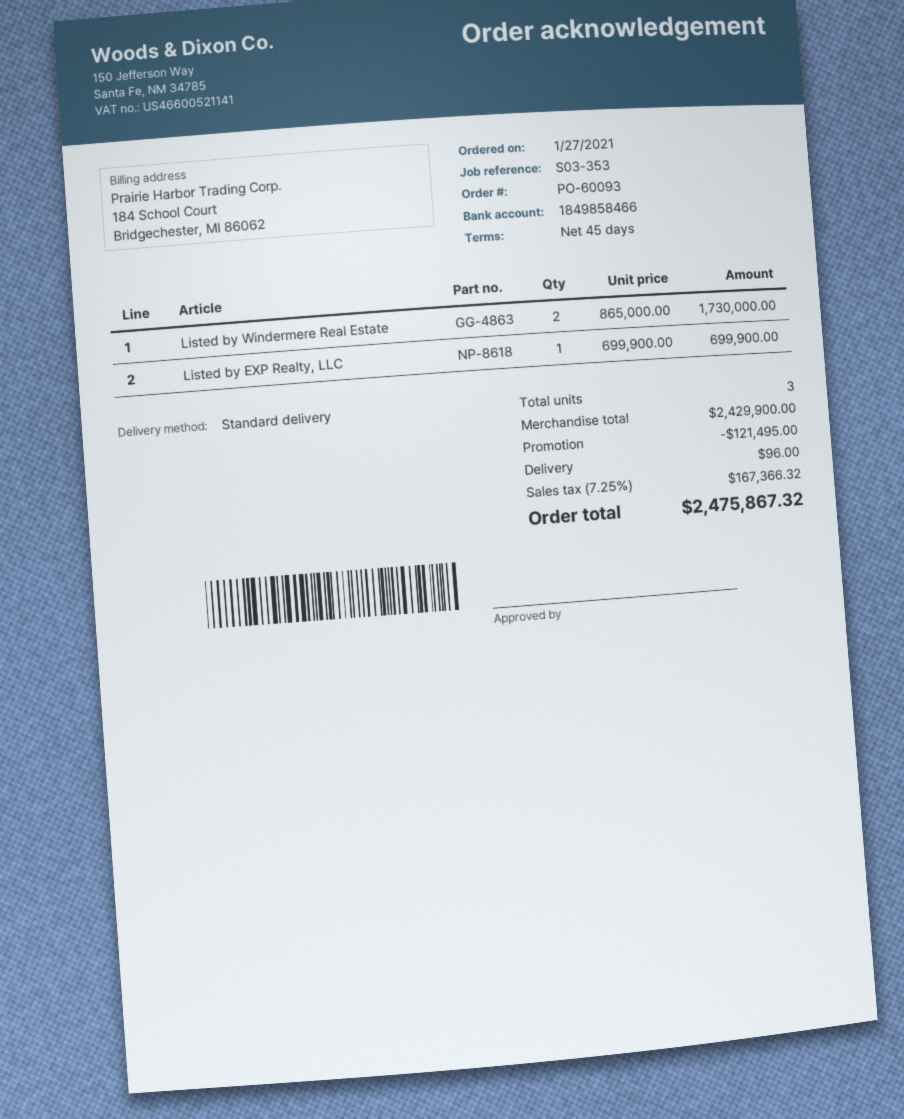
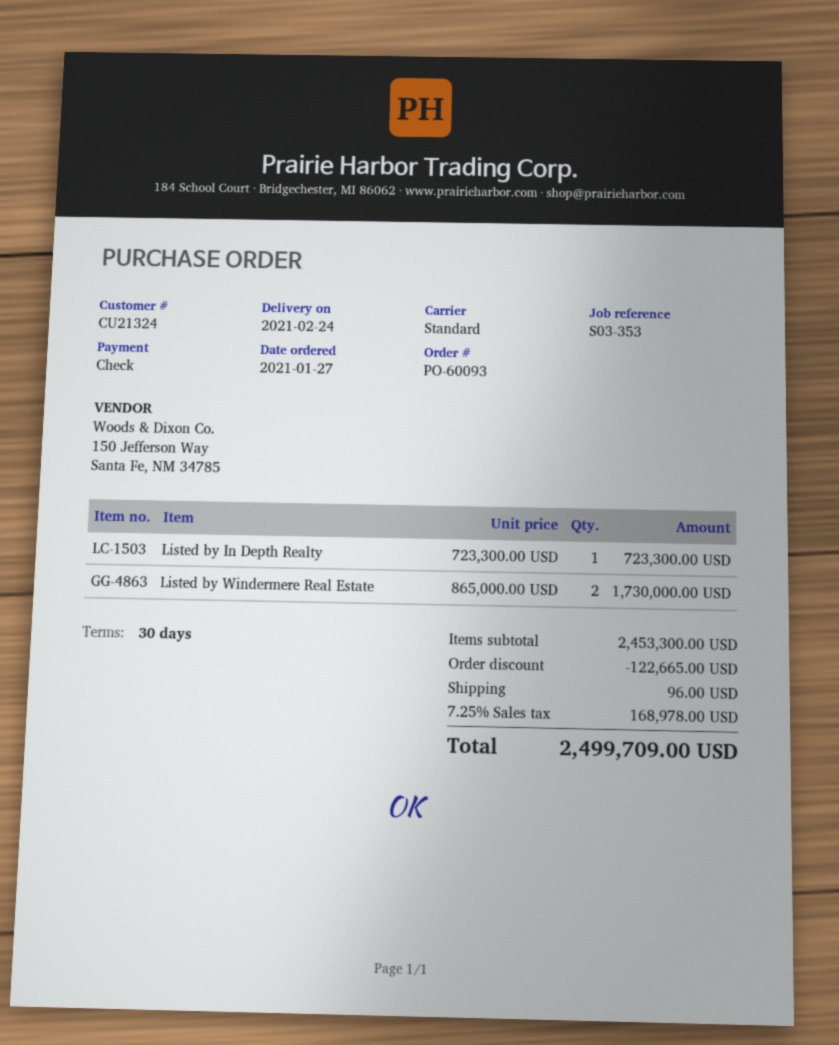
payment terms: 45 days -> 30 days
Listed by EXP Realty, LLC: 1 x 699900.00 = 699900.00 -> none
Listed by In Depth Realty: none -> 1 x 723300.00 = 723300.00
subtotal: 2429900.00 -> 2453300.00
discount: 121495.00 -> 122665.00
tax: 7.25% = 167366.32 -> 7.25% = 168978.00
total: 2475867.32 -> 2499709.00

